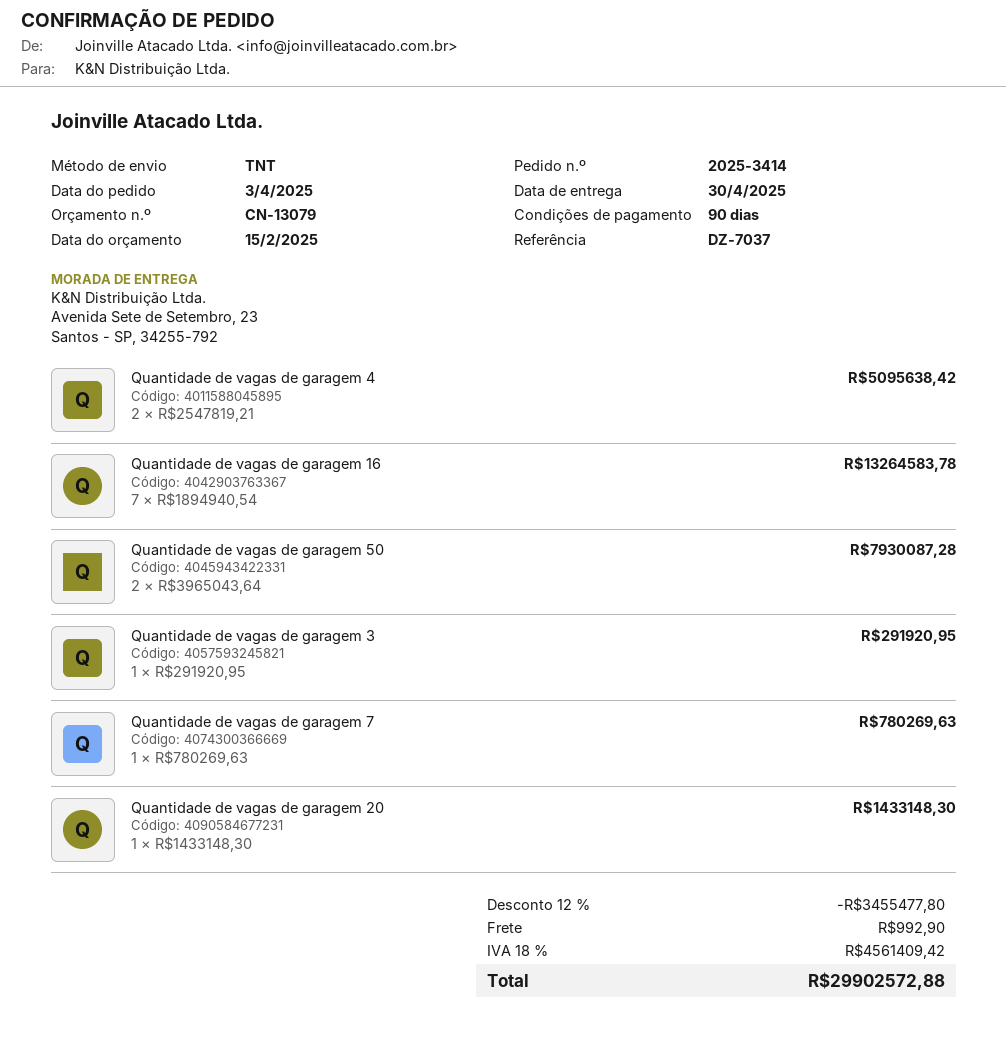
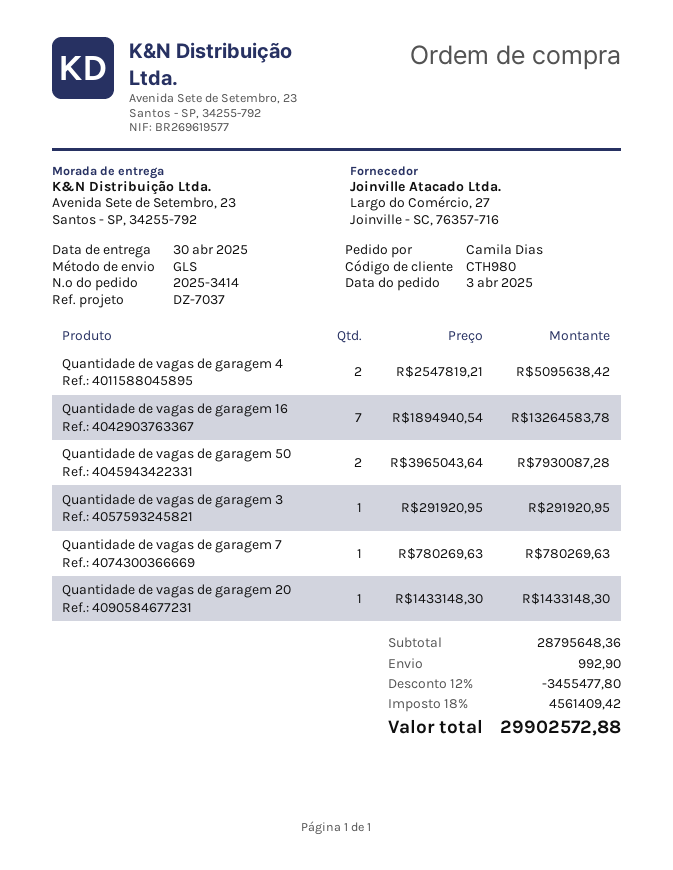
shipping method: TNT -> GLS

